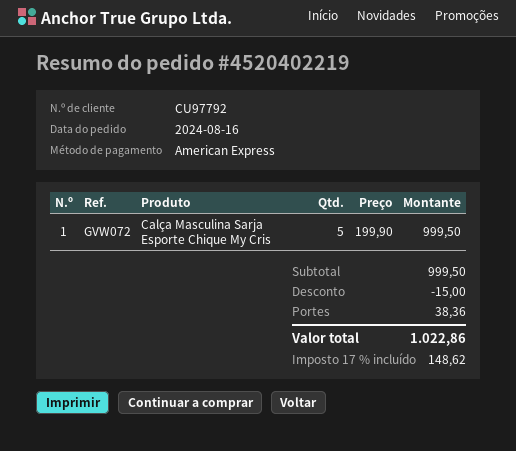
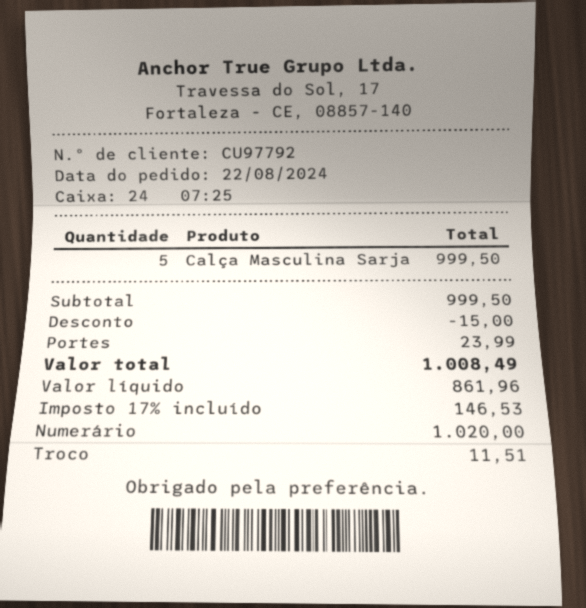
order date: 2024-08-16 -> 2024-08-22
payment method: American Express -> cash
shipping: 38.36 -> 23.99
tax: 17% = 148.62 -> 17% = 146.53
total: 1022.86 -> 1008.49

